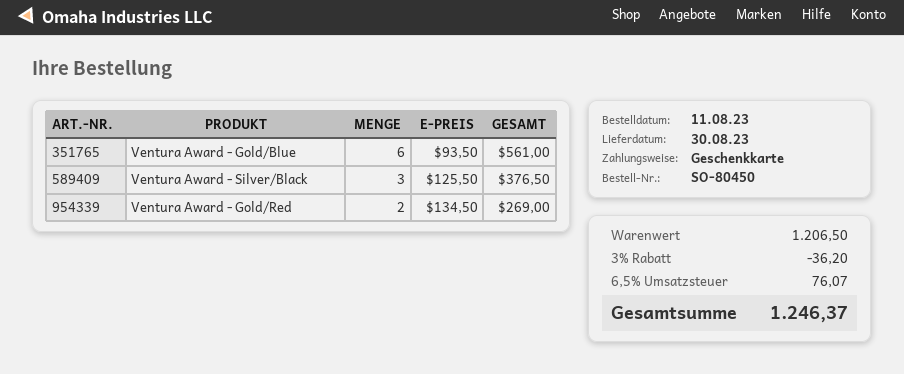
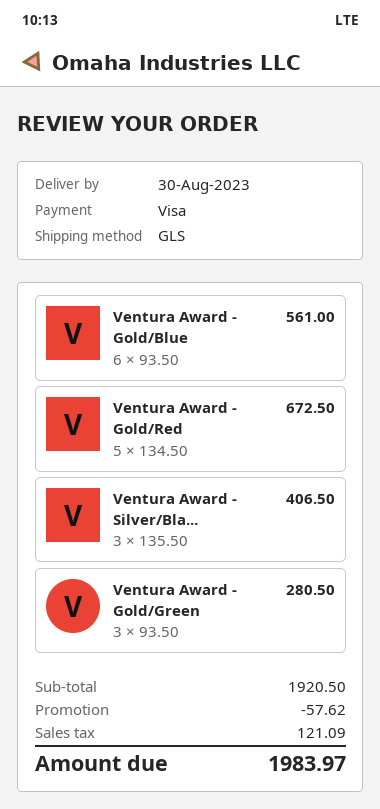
payment method: gift card -> Visa
Ventura Award - Silver/Black: 3 x 125.50 = 376.50 -> 3 x 135.50 = 406.50
Ventura Award - Gold/Red: 2 x 134.50 = 269.00 -> 5 x 134.50 = 672.50
Ventura Award - Gold/Green: none -> 3 x 93.50 = 280.50
subtotal: 1206.50 -> 1920.50
discount: 36.20 -> 57.62
tax: 76.07 -> 121.09
total: 1246.37 -> 1983.97

